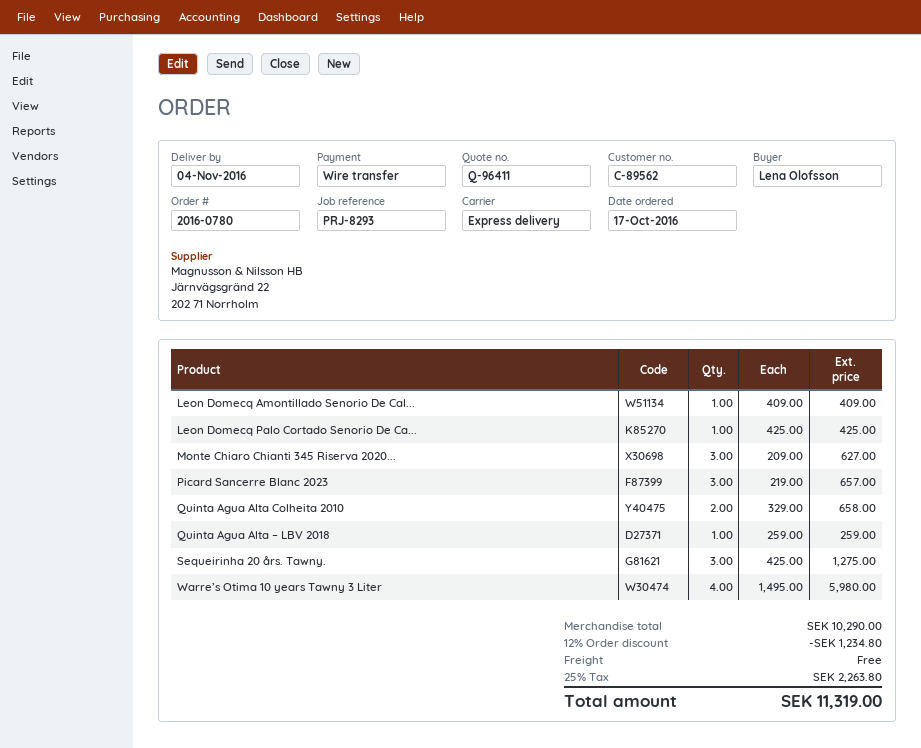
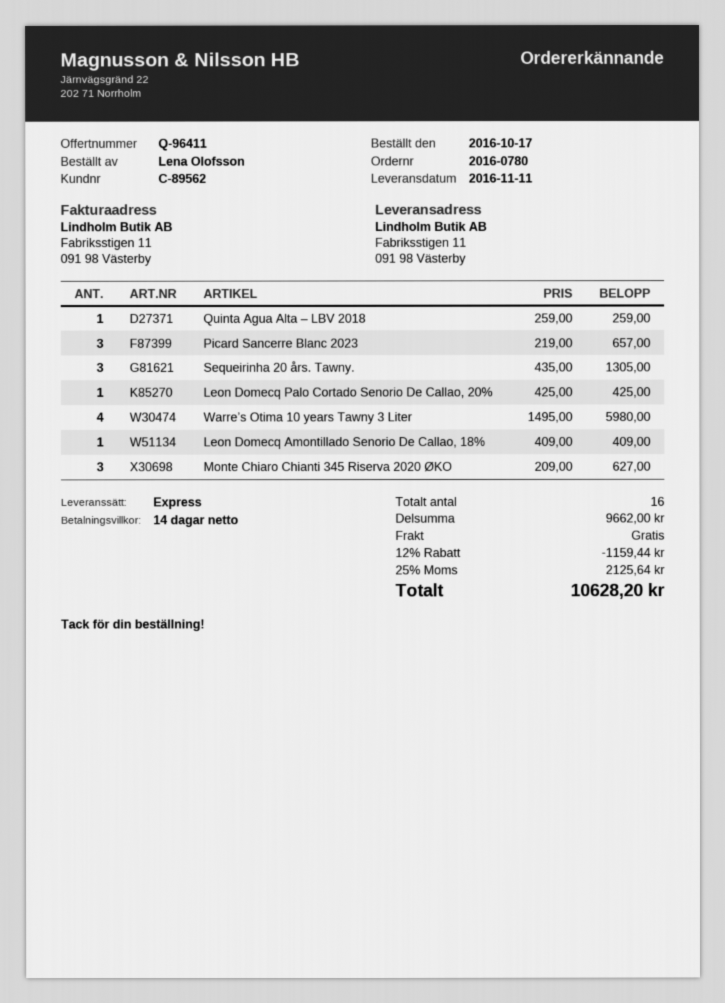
delivery date: 2016-11-04 -> 2016-11-11
Quinta Agua Alta Colheita 2010: 2 x 329.00 = 658.00 -> none
Sequeirinha 20 års. Tawny.: 3 x 425.00 = 1275.00 -> 3 x 435.00 = 1305.00
subtotal: 10290.00 -> 9662.00
discount: 12% = 1234.80 -> 12% = 1159.44
tax: 25% = 2263.80 -> 25% = 2125.64
total: 11319.00 -> 10628.20

